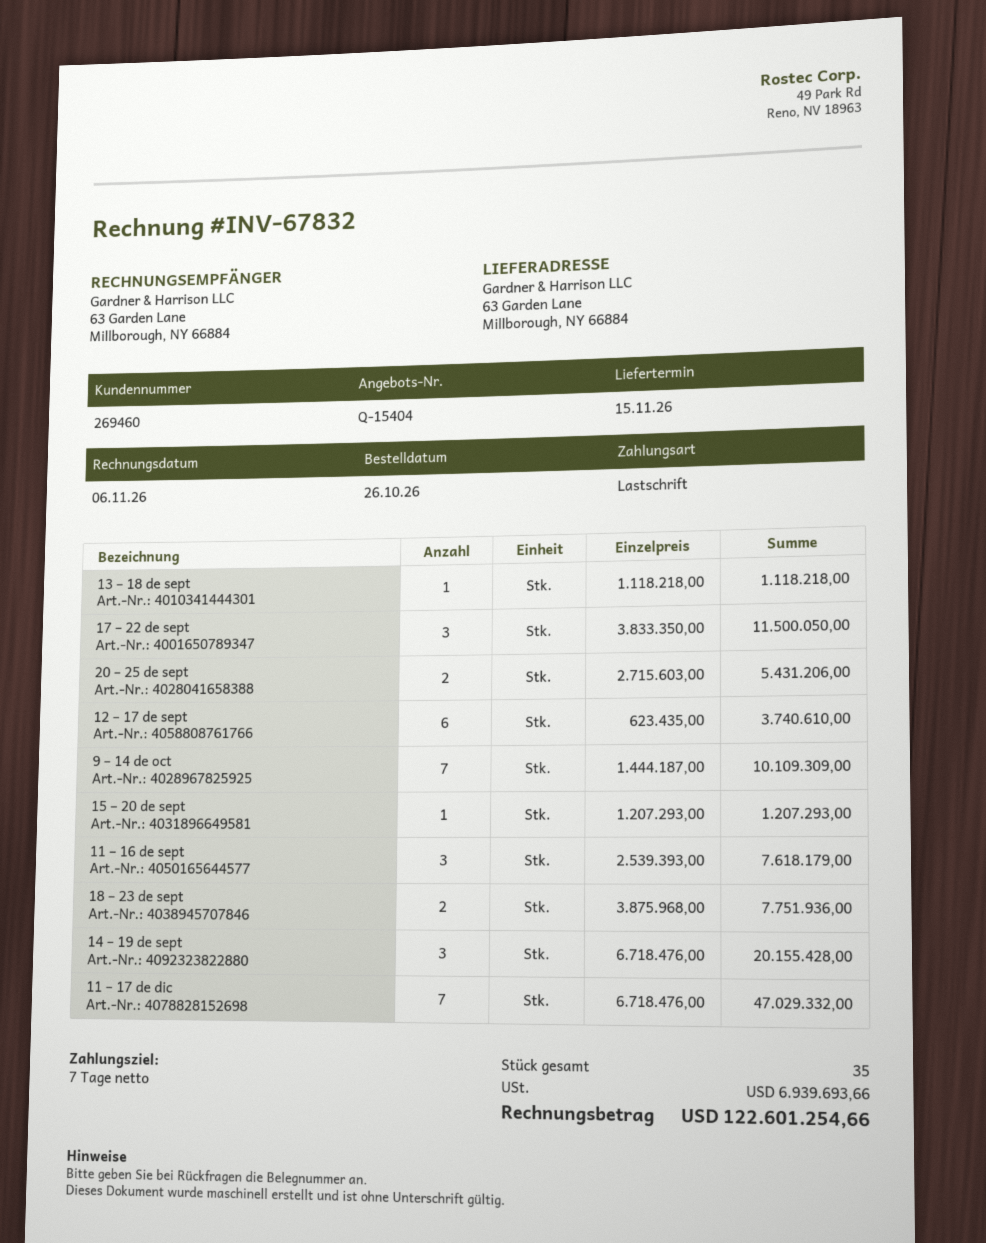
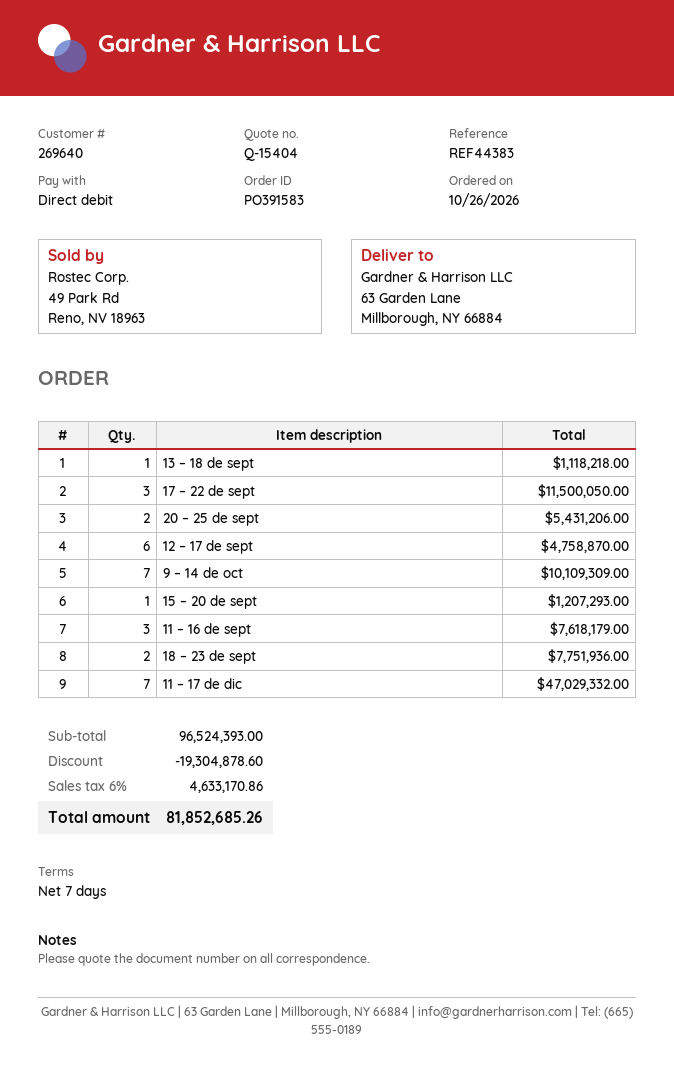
customer number: 269460 -> 269640
12 – 17 de sept: 6 for 3740610.00 -> 6 for 4758870.00
14 – 19 de sept: 3 for 20155428.00 -> none
discount: none -> 19304878.60
tax: 6939693.66 -> 4633170.86
total: 122601254.66 -> 81852685.26

